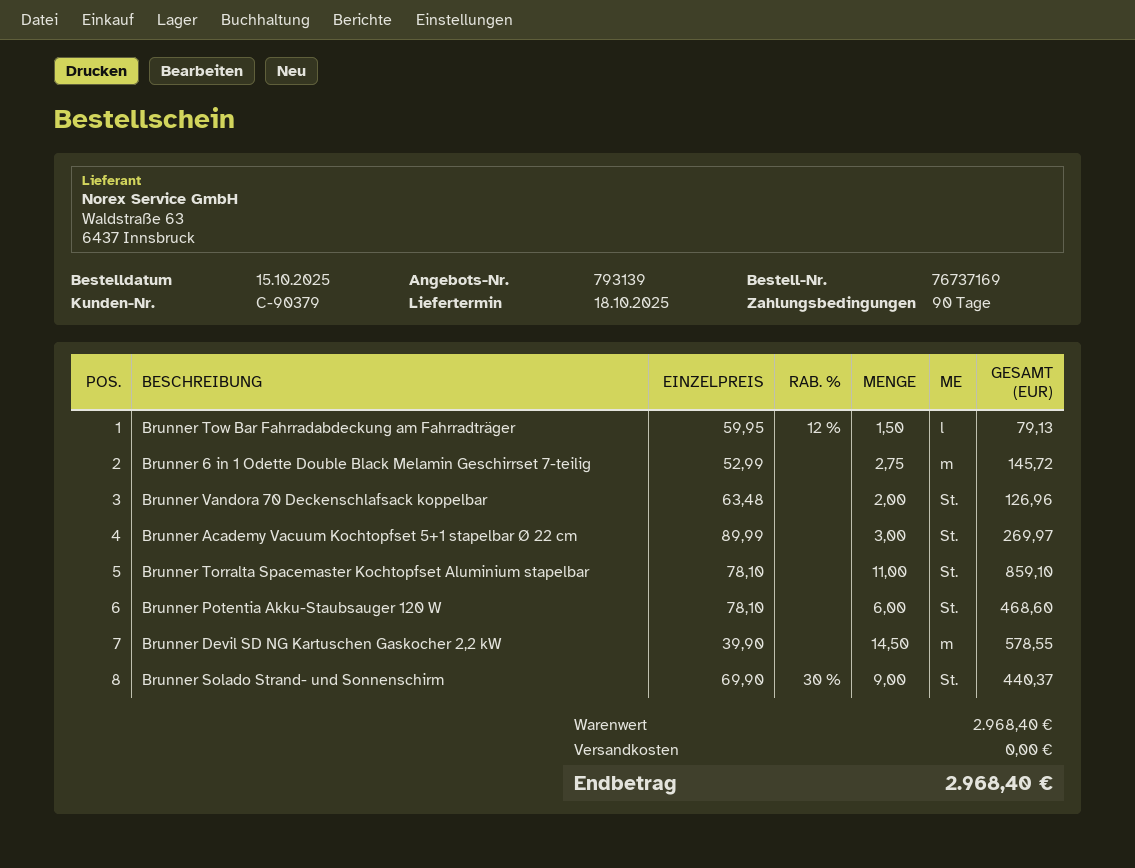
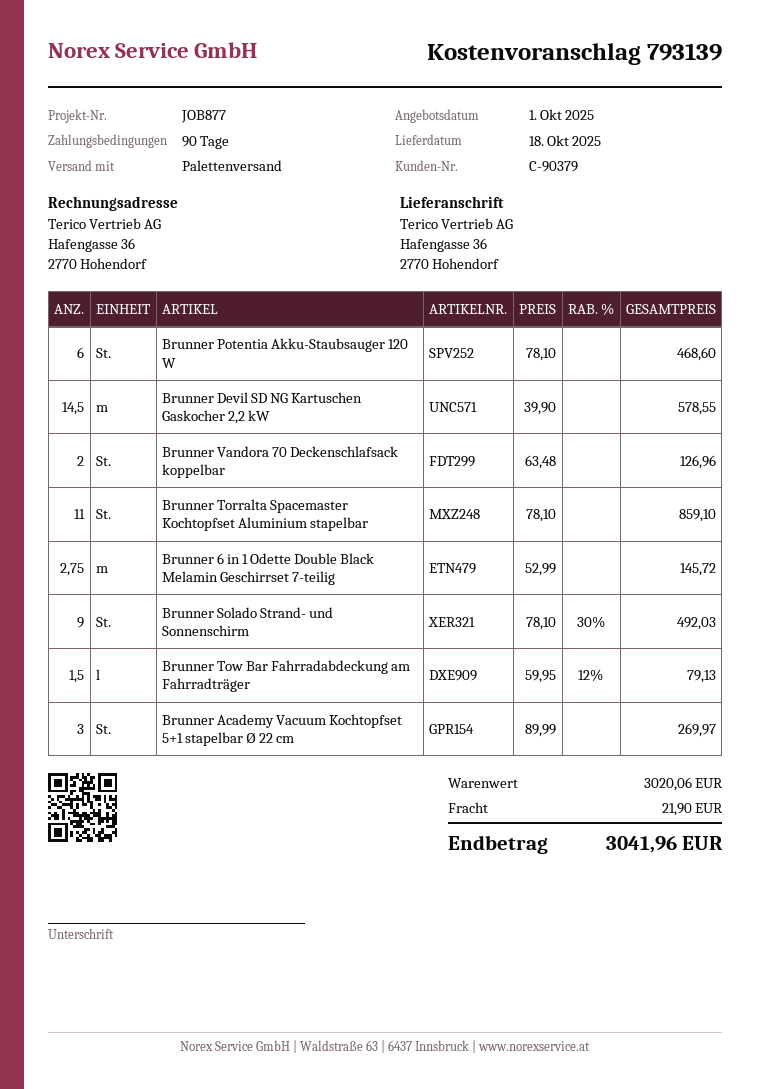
Brunner Solado Strand- und Sonnenschirm: 9 x 69.90 - 30% = 440.37 -> 9 x 78.10 - 30% = 492.03
subtotal: 2968.40 -> 3020.06
shipping: 0.00 -> 21.90
total: 2968.40 -> 3041.96

